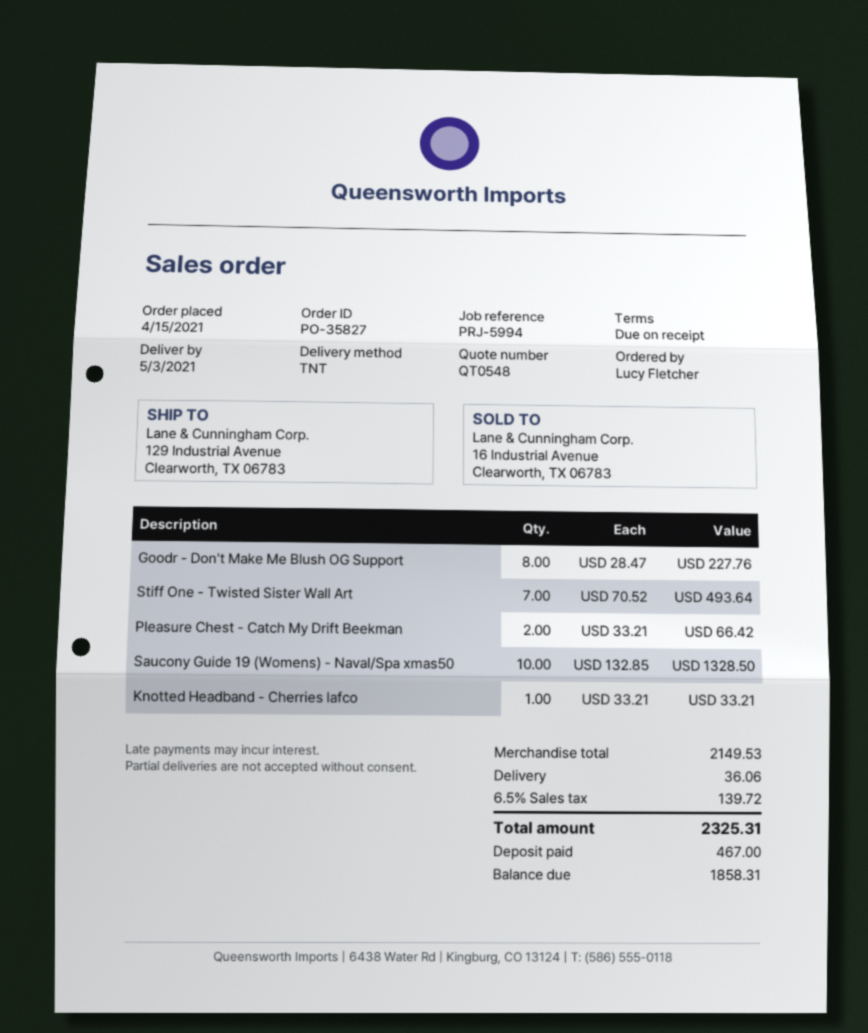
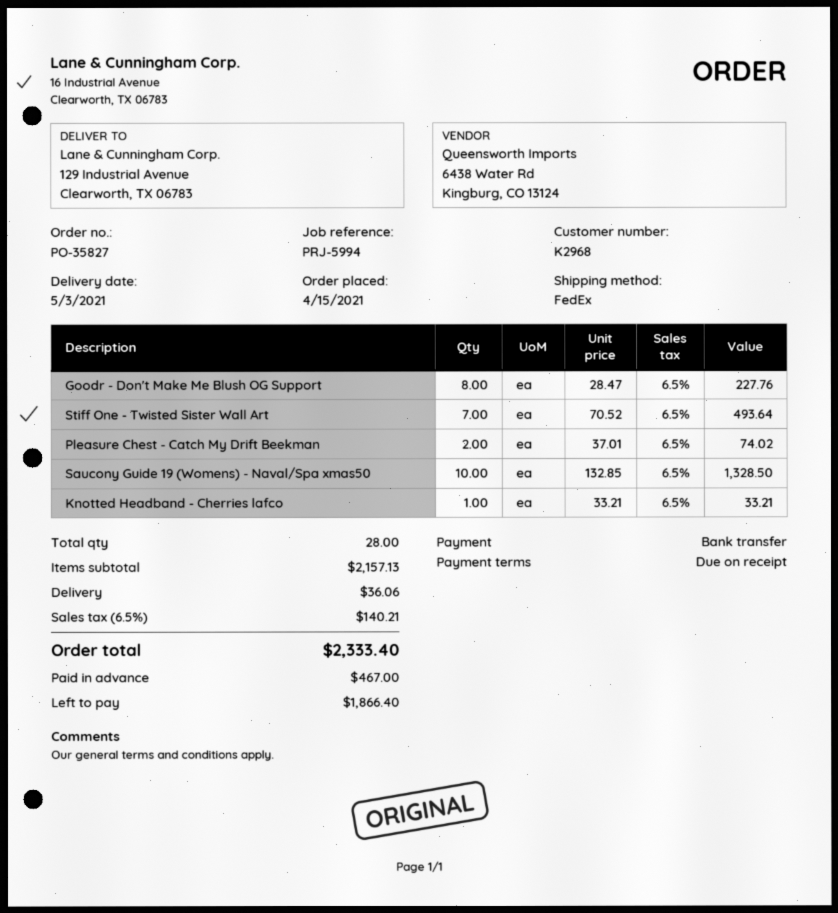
shipping method: TNT -> FedEx
Pleasure Chest - Catch My Drift Beekman: 2 x 33.21 = 66.42 -> 2 x 37.01 = 74.02
subtotal: 2149.53 -> 2157.13
tax: 6.5% = 139.72 -> 6.5% = 140.21
total: 2325.31 -> 2333.40
balance: 1858.31 -> 1866.40

